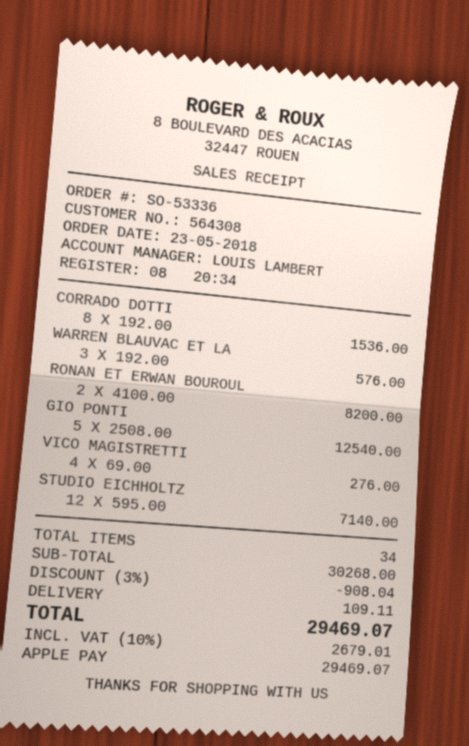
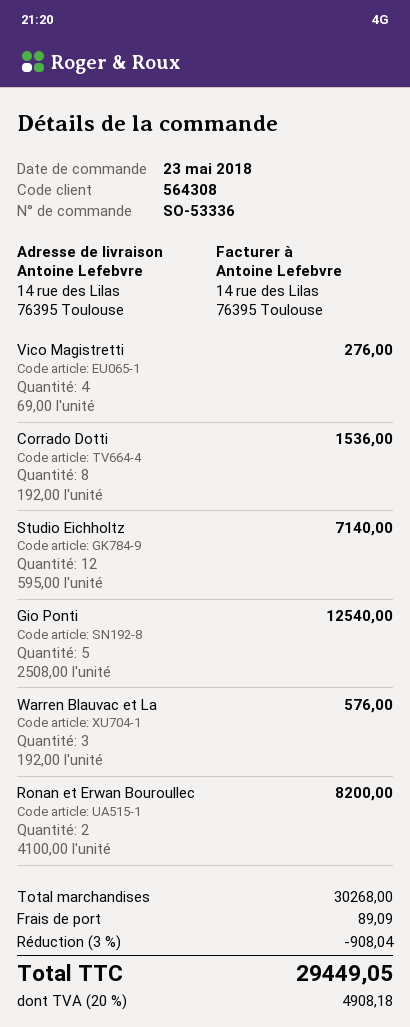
shipping: 109.11 -> 89.09
tax: 10% = 2679.01 -> 20% = 4908.18
total: 29469.07 -> 29449.05

